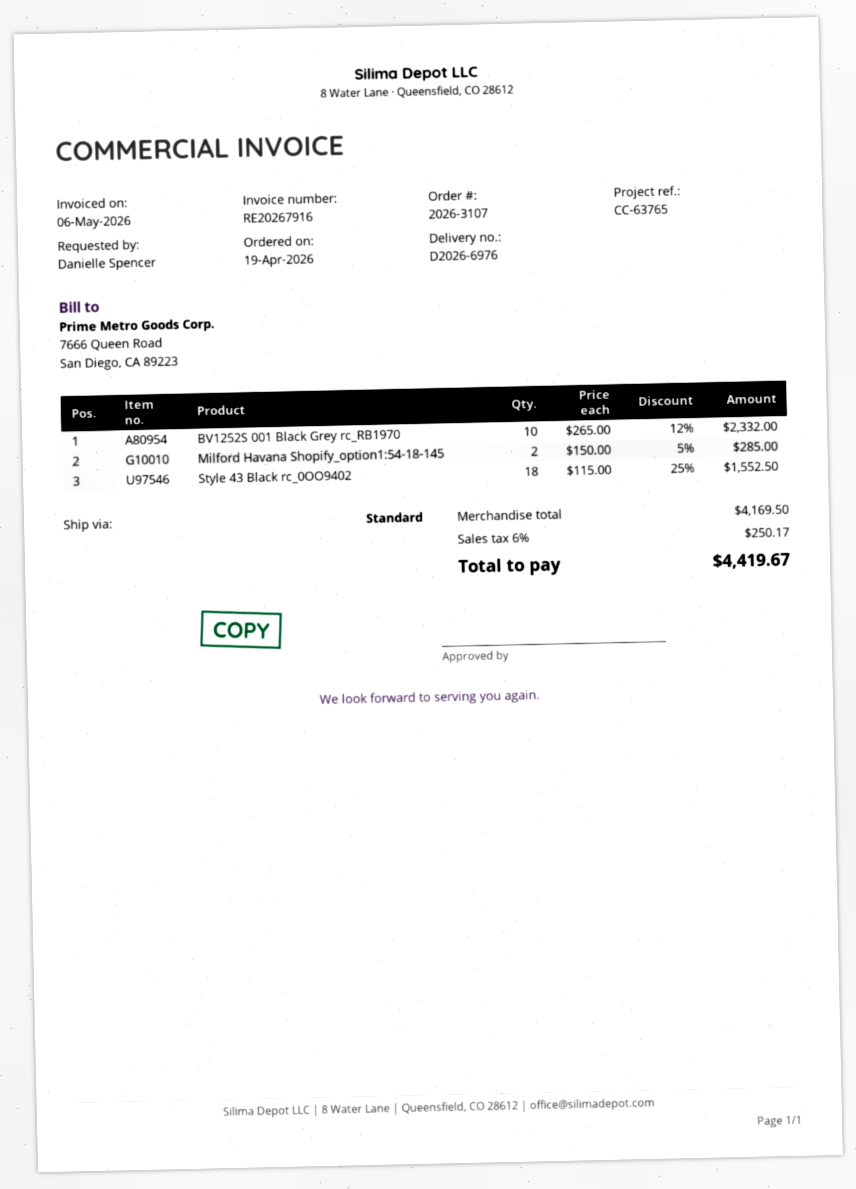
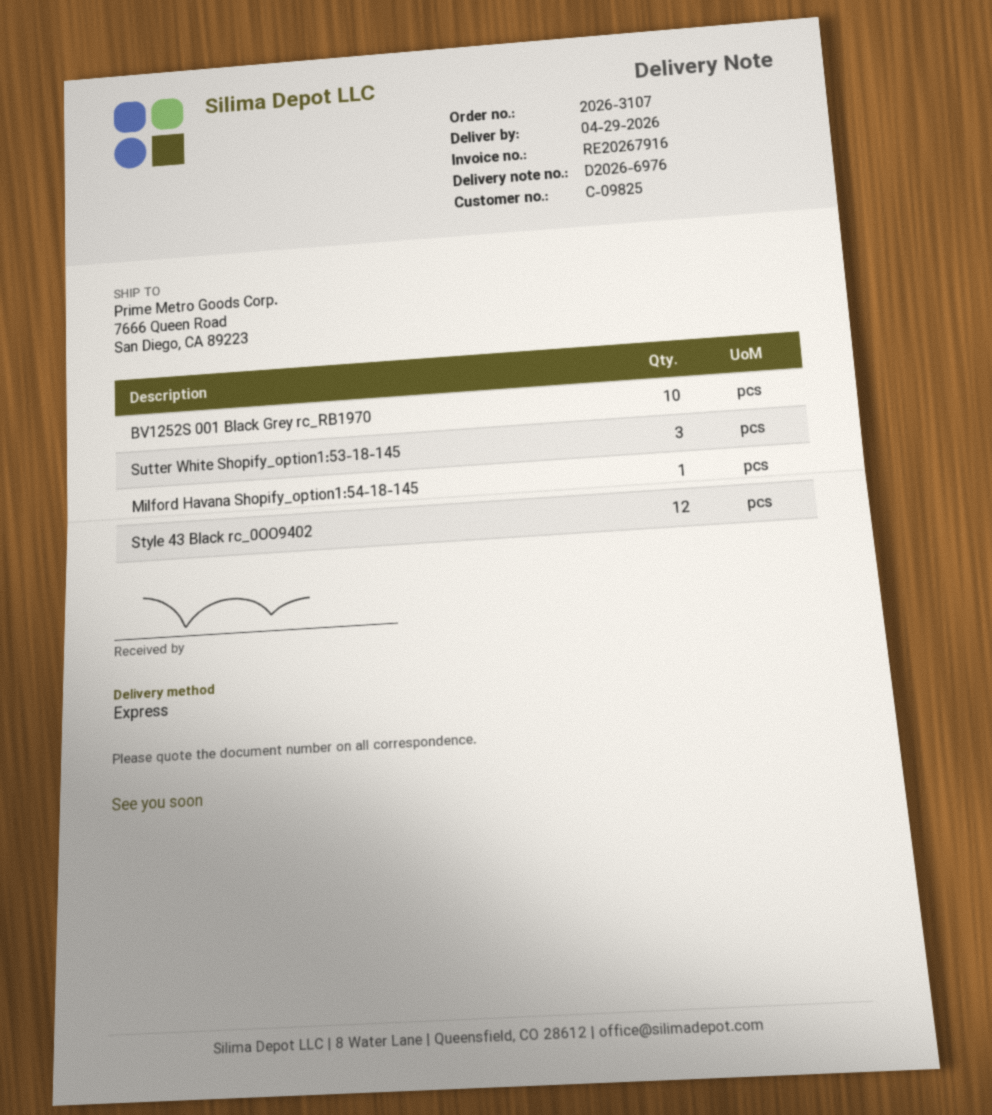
shipping method: standard -> express
Milford Havana Shopify_option1:54-18-145: 2 -> 1
Style 43 Black rc_0OO9402: 18 -> 12
Sutter White Shopify_option1:53-18-145: none -> 3

